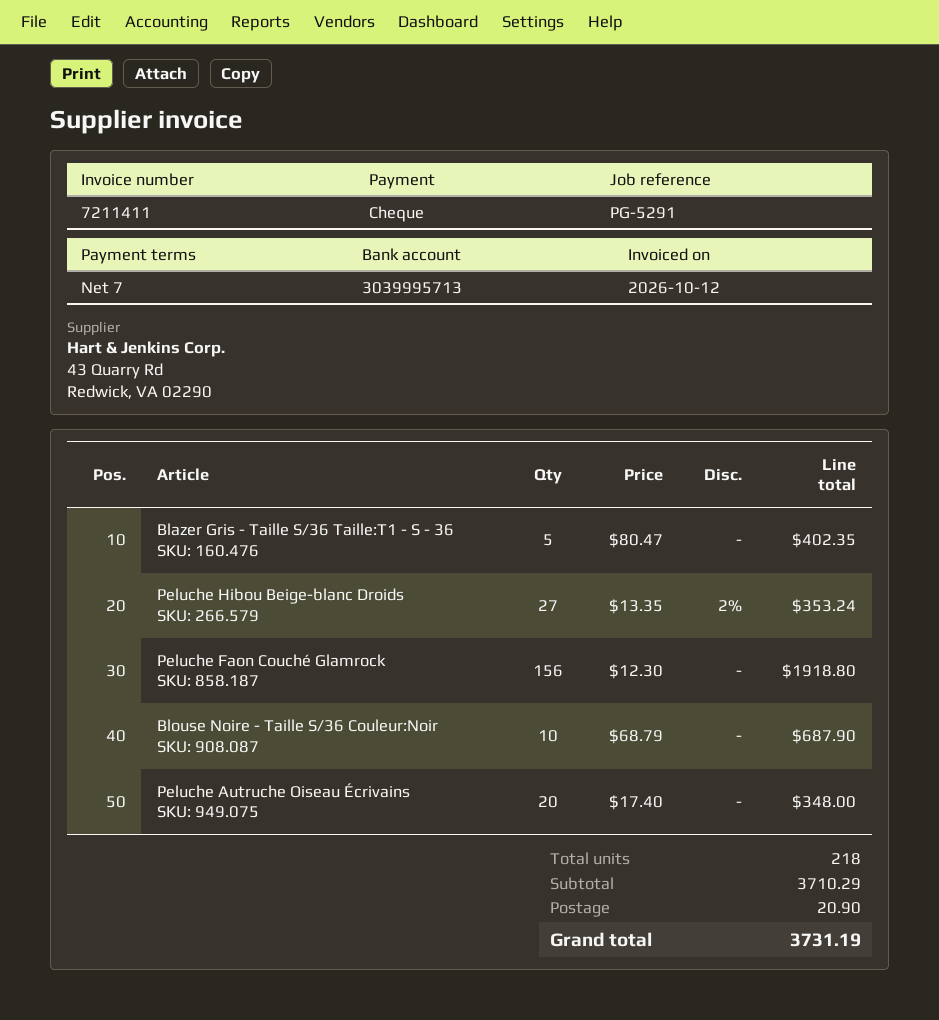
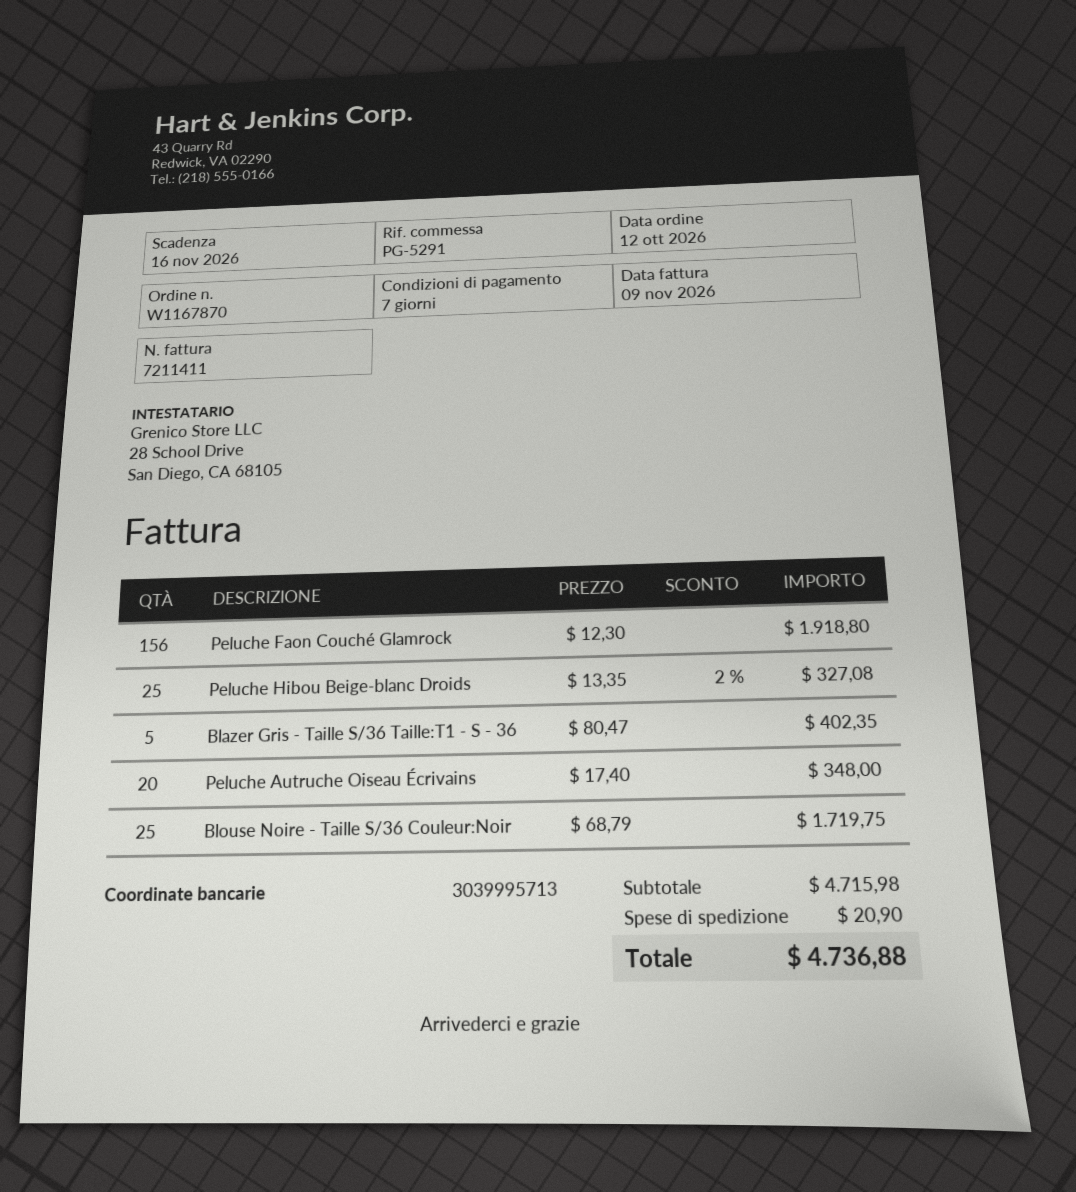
invoice date: 2026-10-12 -> 2026-11-09
Peluche Hibou Beige-blanc Droids: 27 x 13.35 - 2% = 353.24 -> 25 x 13.35 - 2% = 327.08
Blouse Noire - Taille S/36 Couleur:Noir: 10 x 68.79 = 687.90 -> 25 x 68.79 = 1719.75
subtotal: 3710.29 -> 4715.98
total: 3731.19 -> 4736.88

